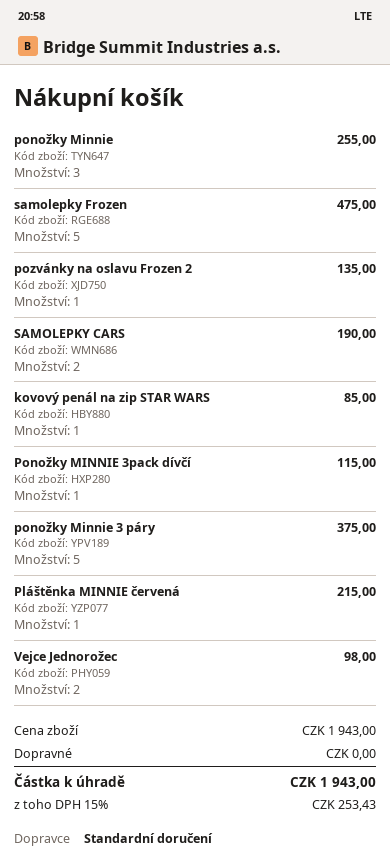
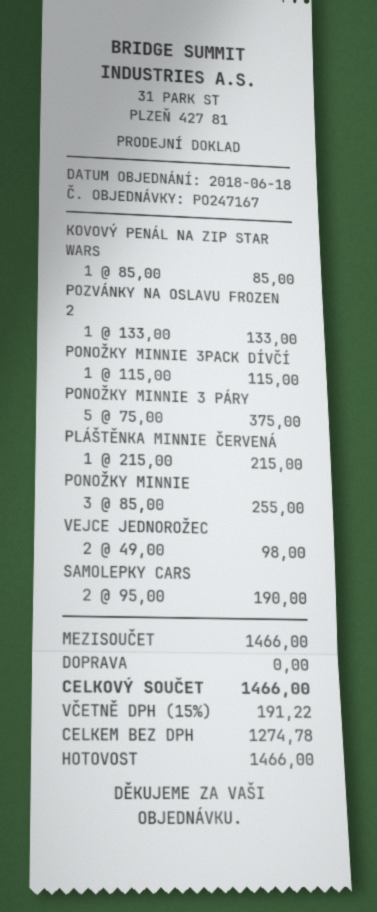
samolepky Frozen: 5 for 475.00 -> none
pozvánky na oslavu Frozen 2: 1 for 135.00 -> 1 for 133.00
subtotal: 1943.00 -> 1466.00
tax: 15% = 253.43 -> 15% = 191.22
total: 1943.00 -> 1466.00

